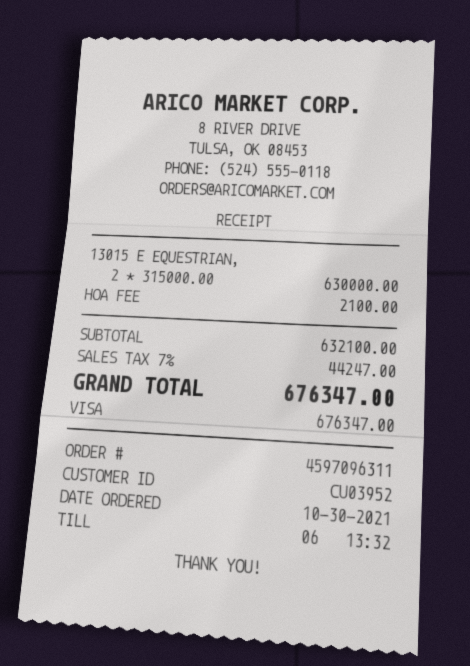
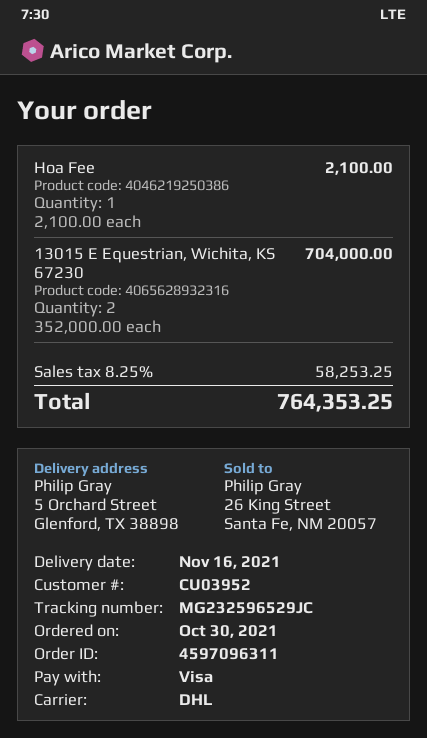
13015 E EQUESTRIAN,: 2 x 315000.00 = 630000.00 -> 2 x 352000.00 = 704000.00
tax: 7% = 44247.00 -> 8.25% = 58253.25
total: 676347.00 -> 764353.25

